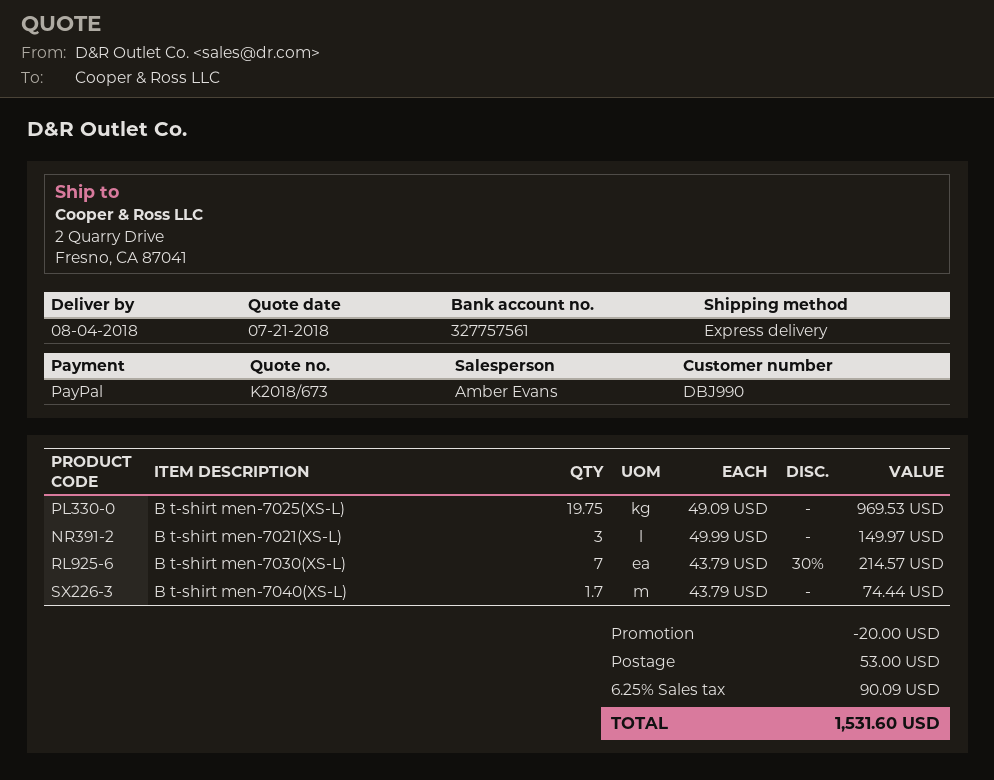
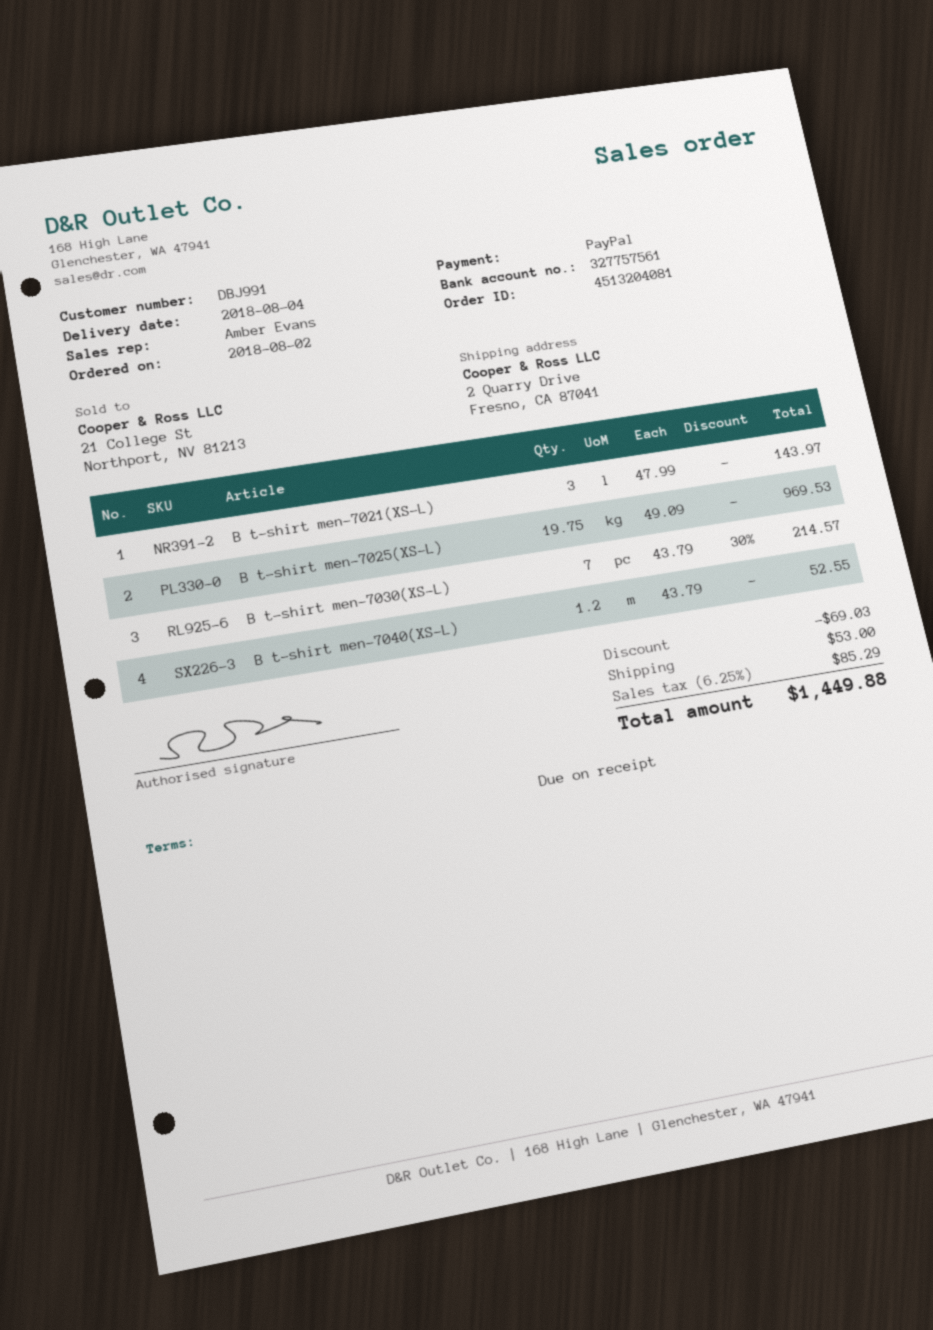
customer number: DBJ990 -> DBJ991
B t-shirt men-7021(XS-L): 3 x 49.99 = 149.97 -> 3 x 47.99 = 143.97
B t-shirt men-7040(XS-L): 1.7 x 43.79 = 74.44 -> 1.2 x 43.79 = 52.55
discount: 20.00 -> 69.03
tax: 6.25% = 90.09 -> 6.25% = 85.29
total: 1531.60 -> 1449.88

